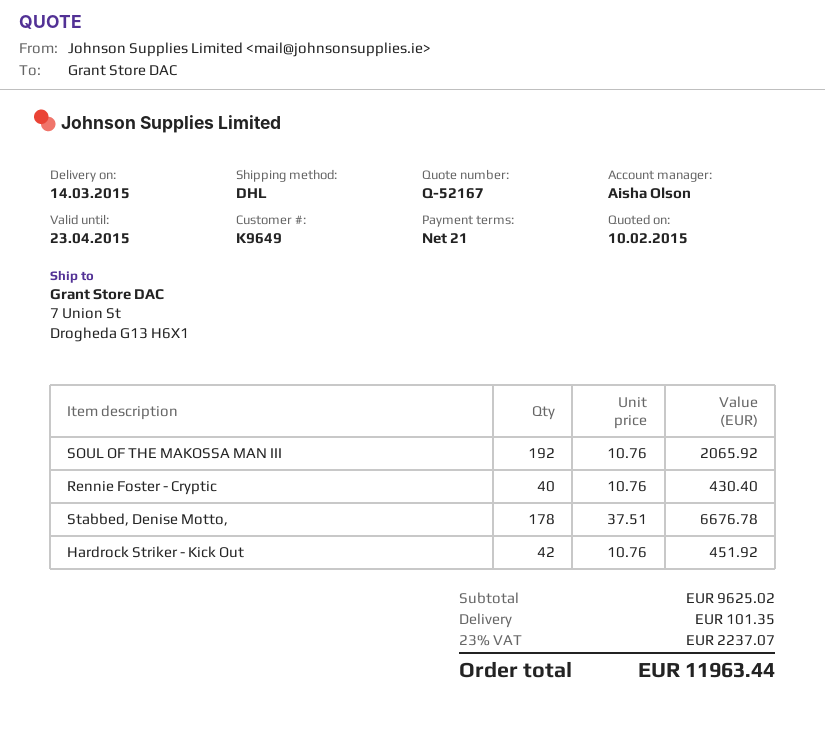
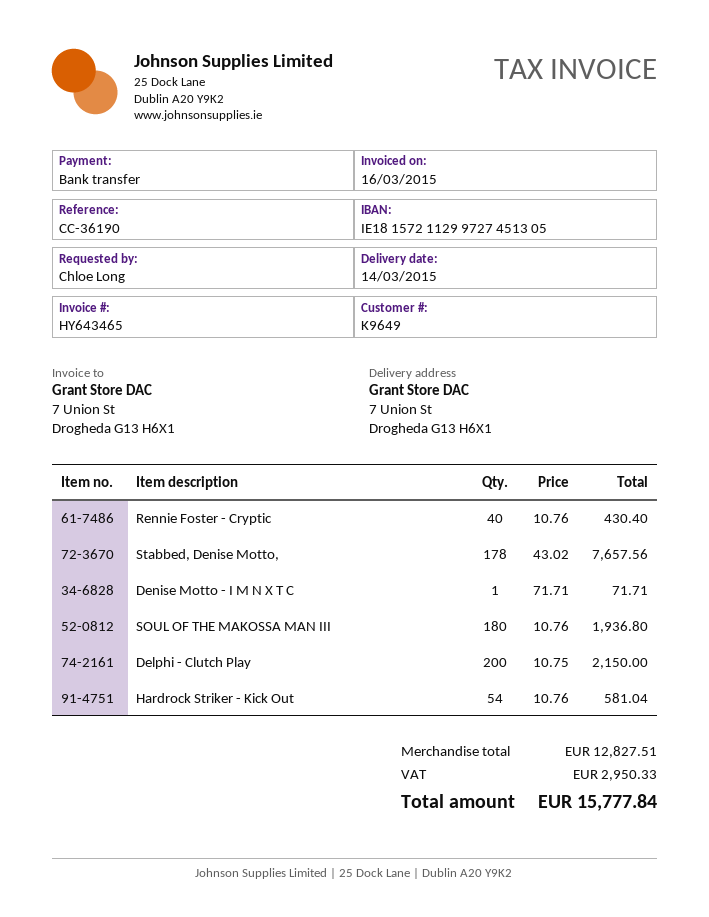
SOUL OF THE MAKOSSA MAN III: 192 x 10.76 = 2065.92 -> 180 x 10.76 = 1936.80
Stabbed, Denise Motto,: 178 x 37.51 = 6676.78 -> 178 x 43.02 = 7657.56
Hardrock Striker - Kick Out: 42 x 10.76 = 451.92 -> 54 x 10.76 = 581.04
Denise Motto - I M N X T C: none -> 1 x 71.71 = 71.71
Delphi - Clutch Play: none -> 200 x 10.75 = 2150.00
subtotal: 9625.02 -> 12827.51
shipping: 101.35 -> none
tax: 2237.07 -> 2950.33
total: 11963.44 -> 15777.84

